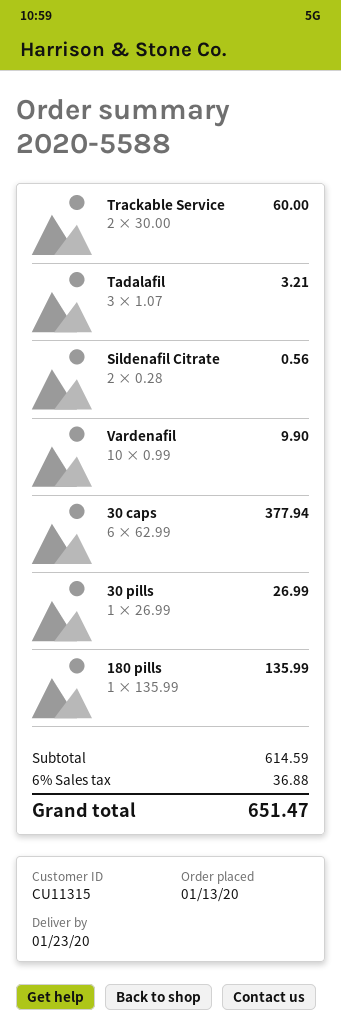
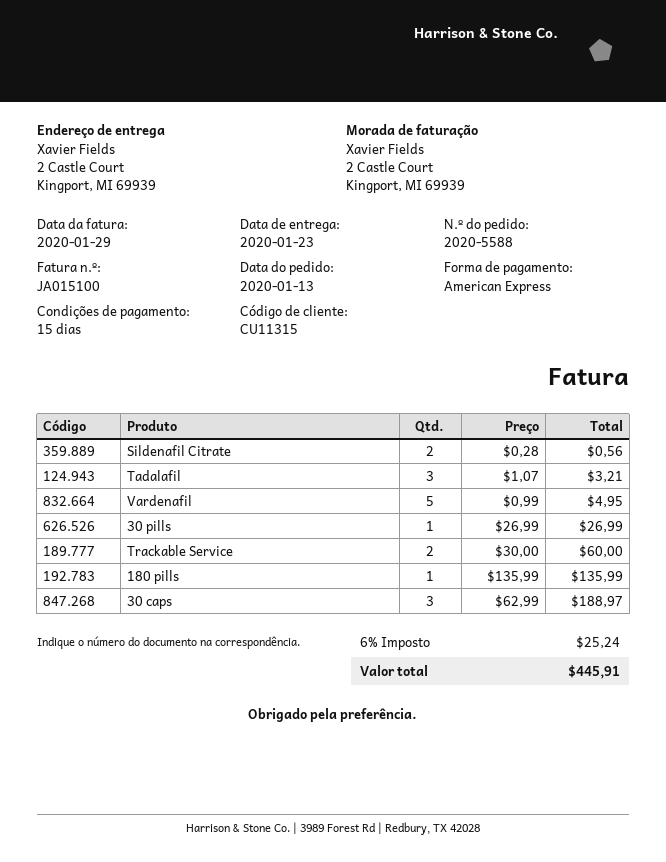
Vardenafil: 10 x 0.99 = 9.90 -> 5 x 0.99 = 4.95
30 caps: 6 x 62.99 = 377.94 -> 3 x 62.99 = 188.97
tax: 6% = 36.88 -> 6% = 25.24
total: 651.47 -> 445.91

